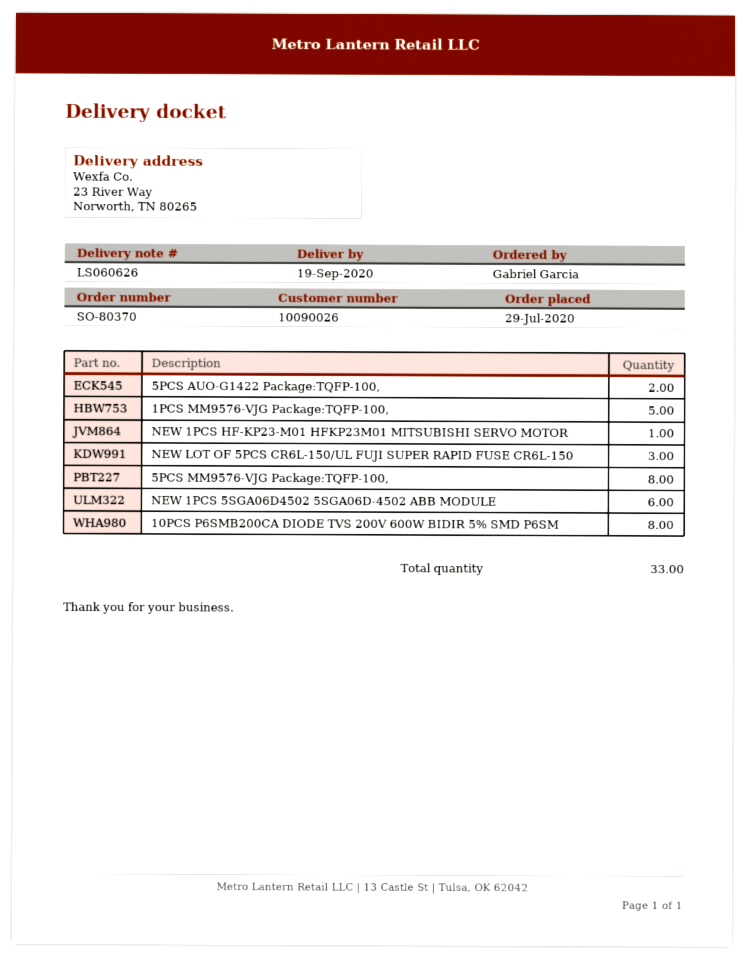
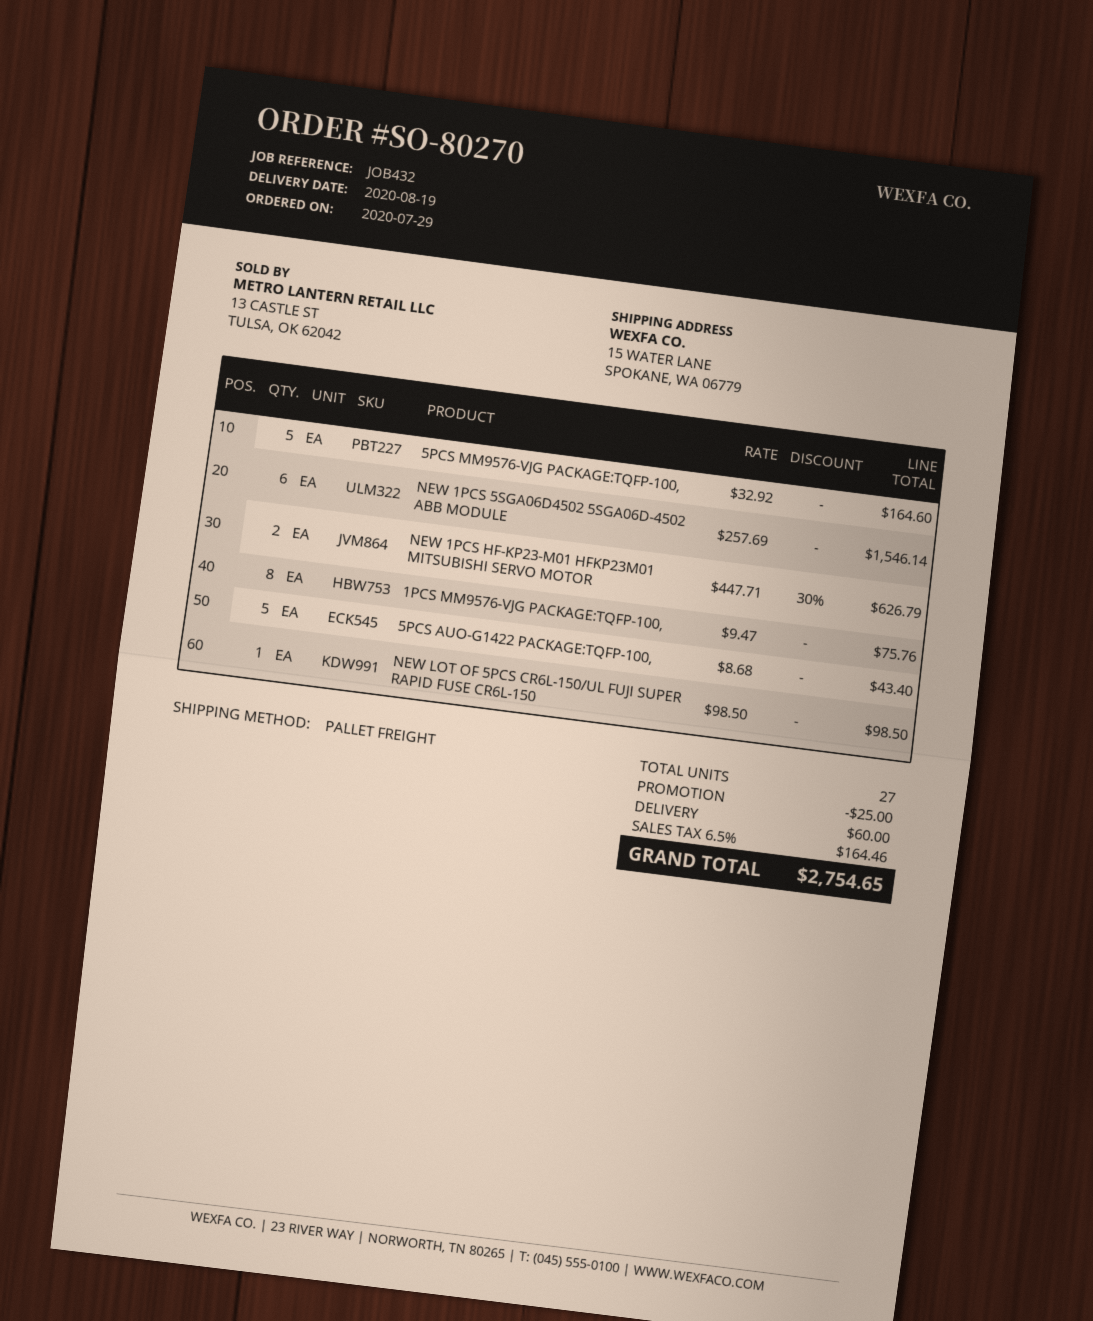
order number: SO-80370 -> SO-80270
delivery date: 2020-09-19 -> 2020-08-19
ship to: 23 River Way, Norworth, TN 80265 -> 15 WATER LANE, SPOKANE, WA 06779
5PCS AUO-G1422 Package:TQFP-100,: 2 -> 5
1PCS MM9576-VJG Package:TQFP-100,: 5 -> 8
NEW 1PCS HF-KP23-M01 HFKP23M01 MITSUBISHI SERVO MOTOR: 1 -> 2
NEW LOT OF 5PCS CR6L-150/UL FUJI SUPER RAPID FUSE CR6L-150: 3 -> 1
5PCS MM9576-VJG Package:TQFP-100,: 8 -> 5
10PCS P6SMB200CA DIODE TVS 200V 600W BIDIR 5% SMD P6SM: 8 -> none
total quantity: 33 -> 27

